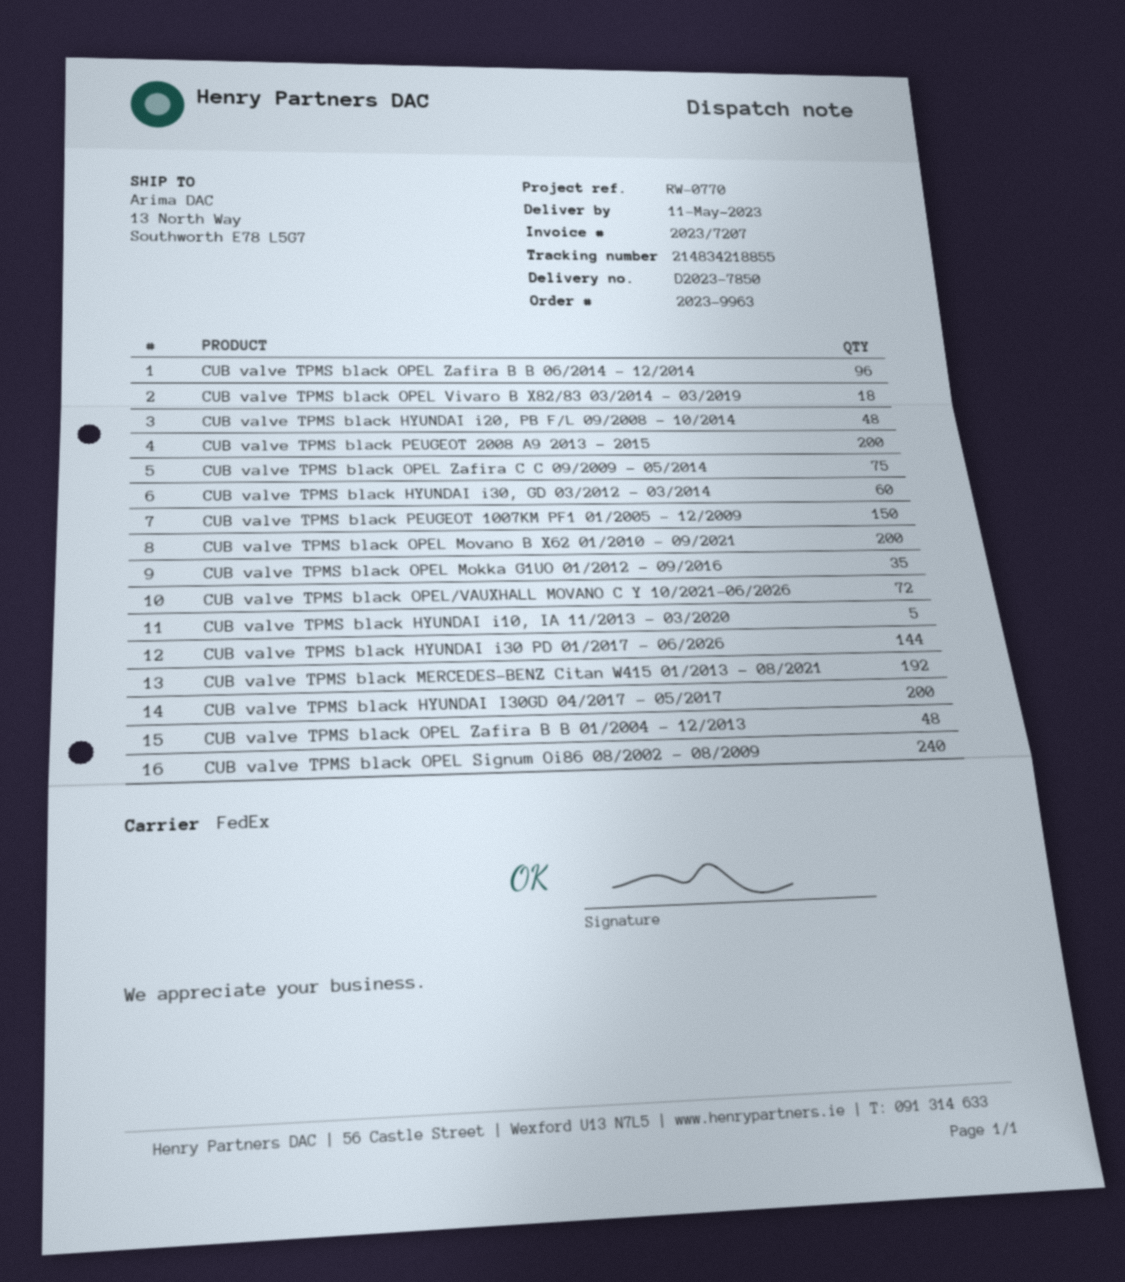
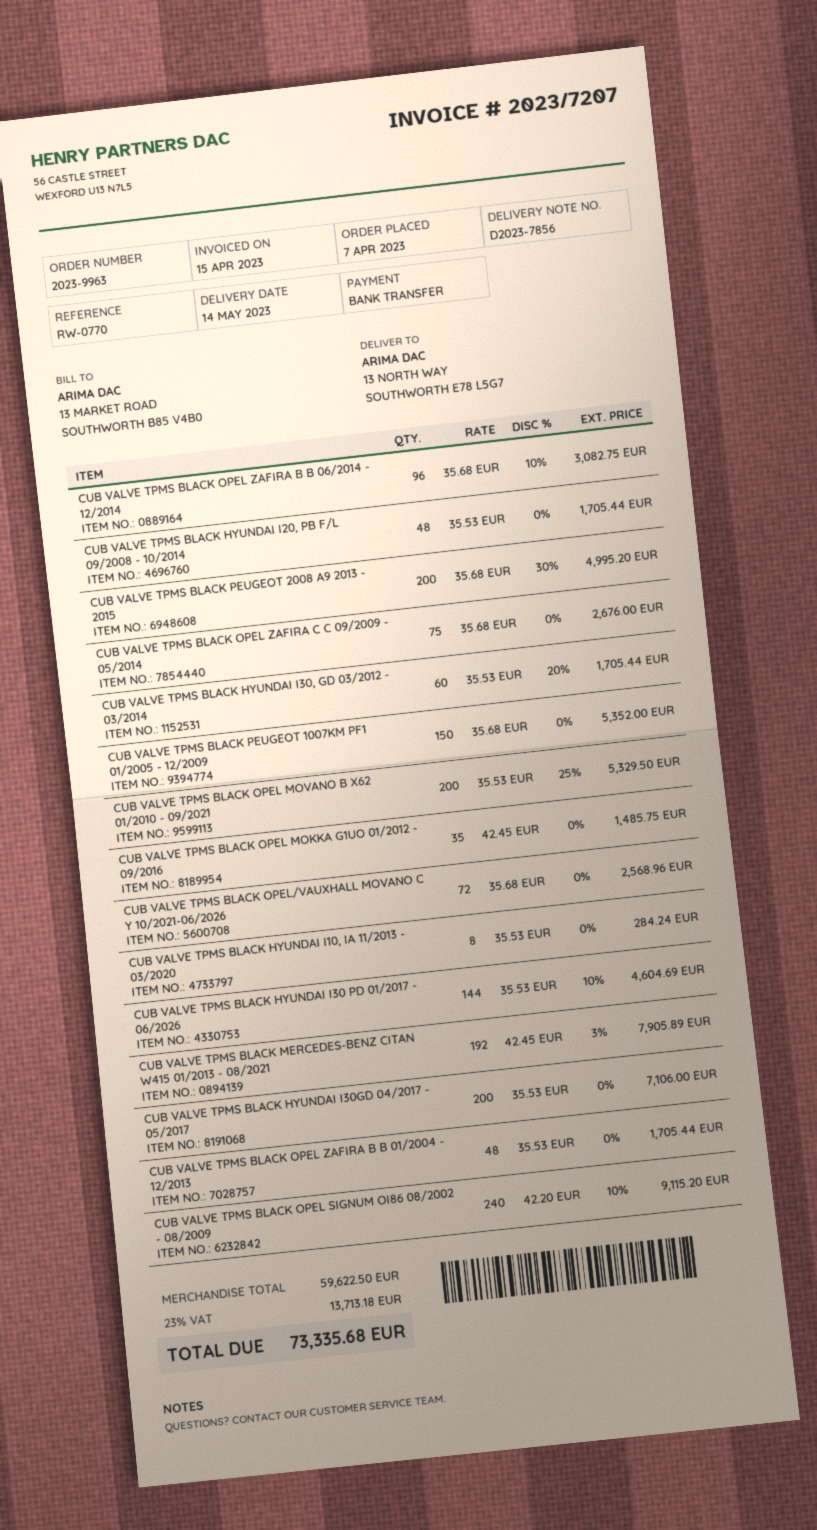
delivery note number: D2023-7850 -> D2023-7856
delivery date: 2023-05-11 -> 2023-05-14
CUB valve TPMS black OPEL Vivaro B X82/83 03/2014 - 03/2019: 18 -> none
CUB valve TPMS black HYUNDAI i10, IA 11/2013 - 03/2020: 5 -> 8

